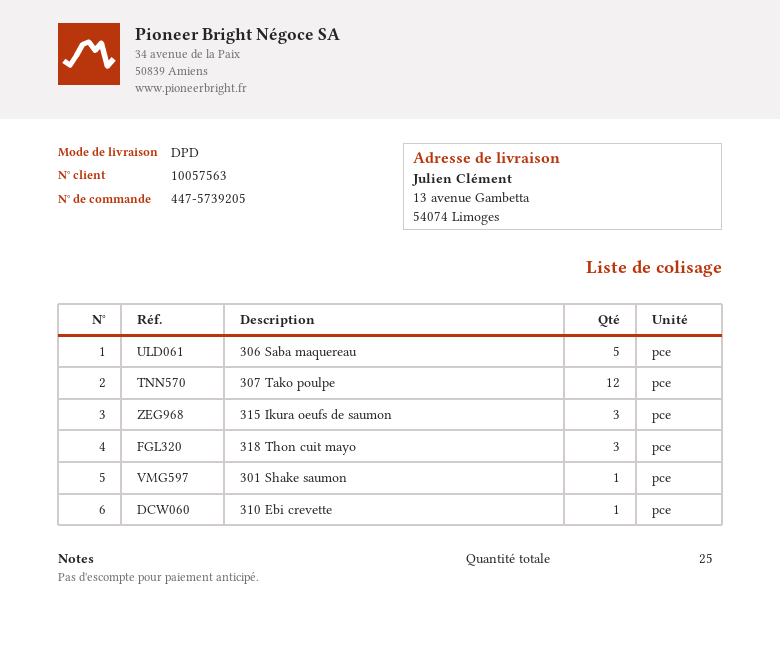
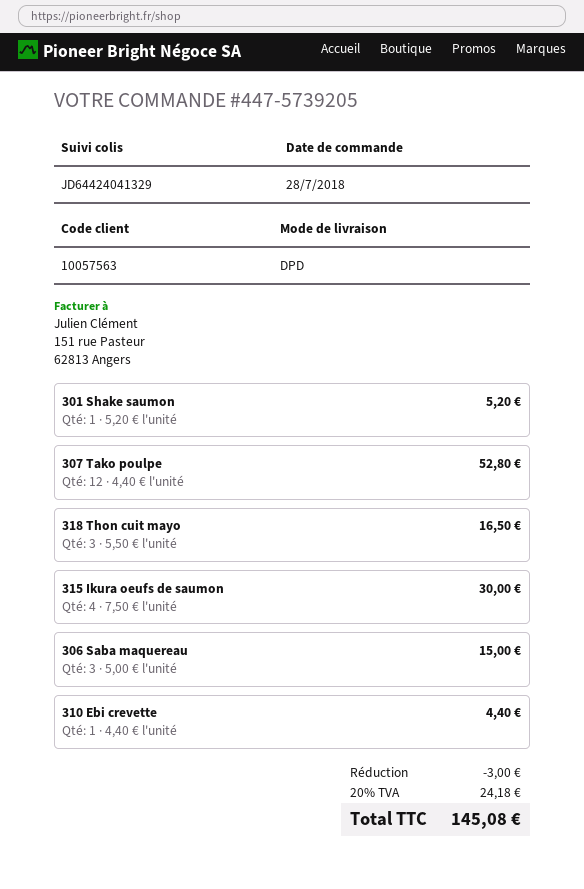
306 Saba maquereau: 5 -> 3
315 Ikura oeufs de saumon: 3 -> 4

